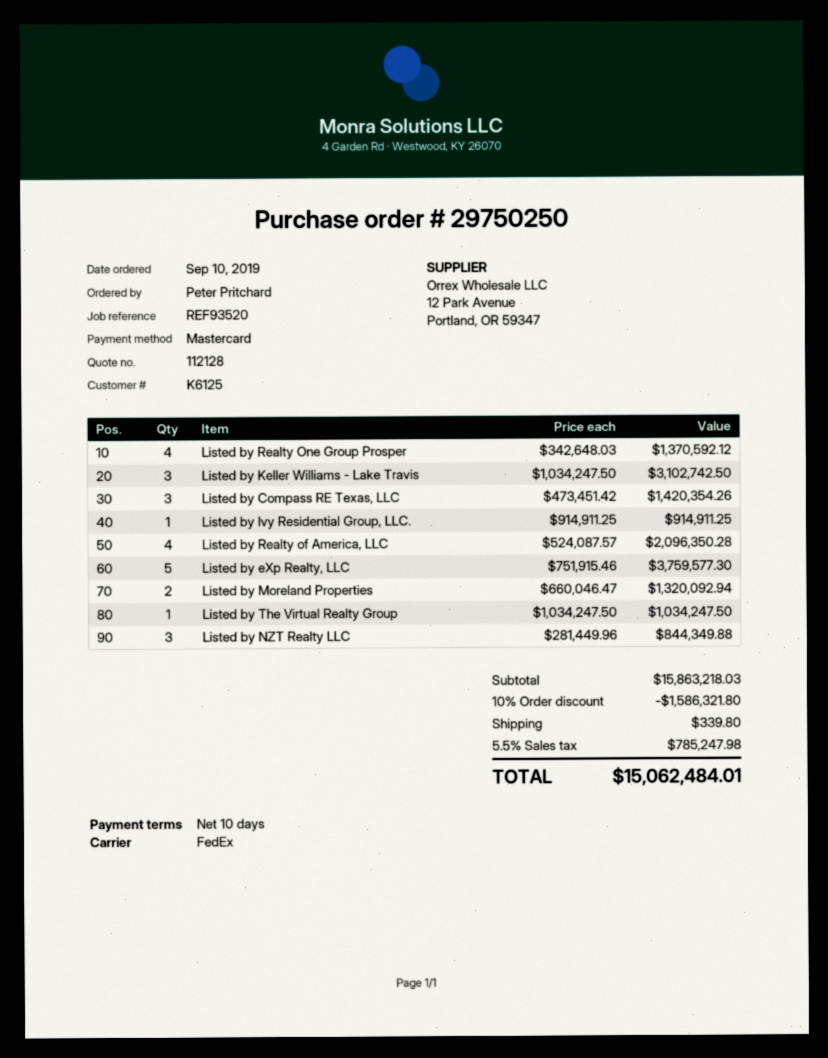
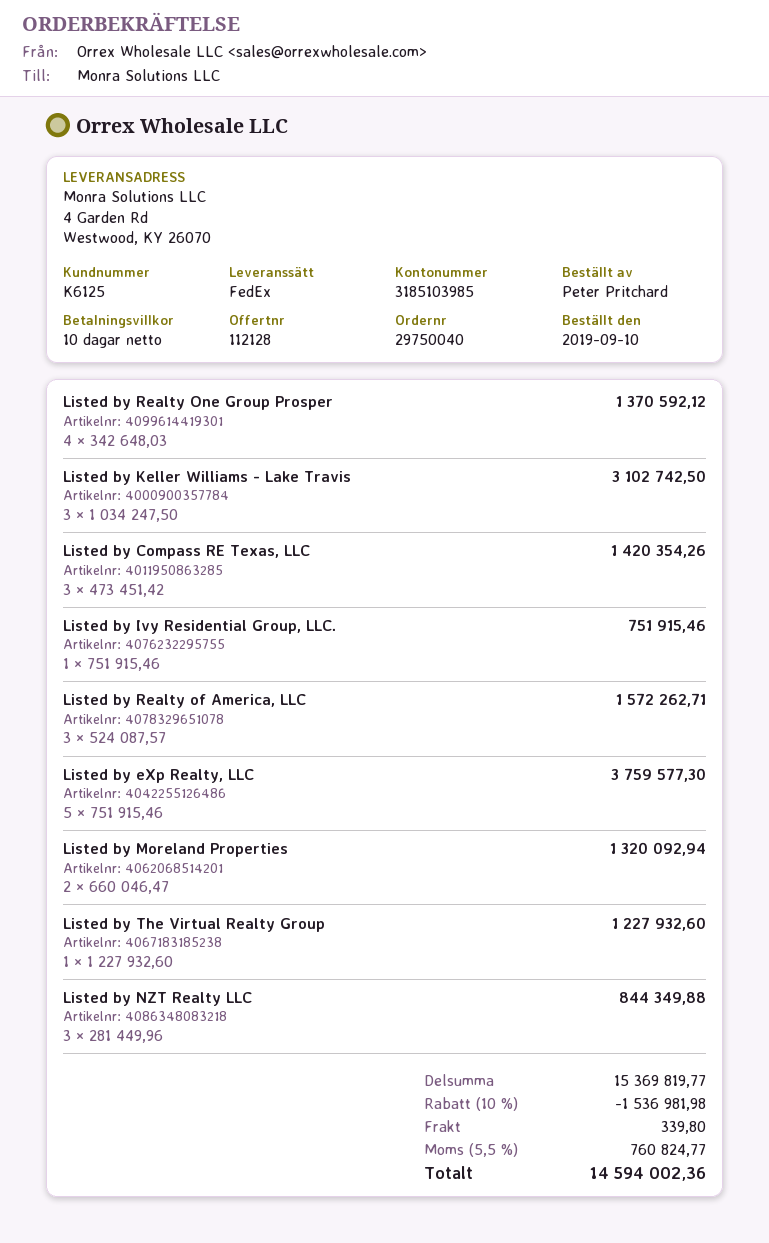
order number: 29750250 -> 29750040
Listed by Ivy Residential Group, LLC.: 1 x 914911.25 = 914911.25 -> 1 x 751915.46 = 751915.46
Listed by Realty of America, LLC: 4 x 524087.57 = 2096350.28 -> 3 x 524087.57 = 1572262.71
Listed by The Virtual Realty Group: 1 x 1034247.50 = 1034247.50 -> 1 x 1227932.60 = 1227932.60
subtotal: 15863218.03 -> 15369819.77
discount: 10% = 1586321.80 -> 10% = 1536981.98
tax: 5.5% = 785247.98 -> 5.5% = 760824.77
total: 15062484.01 -> 14594002.36

